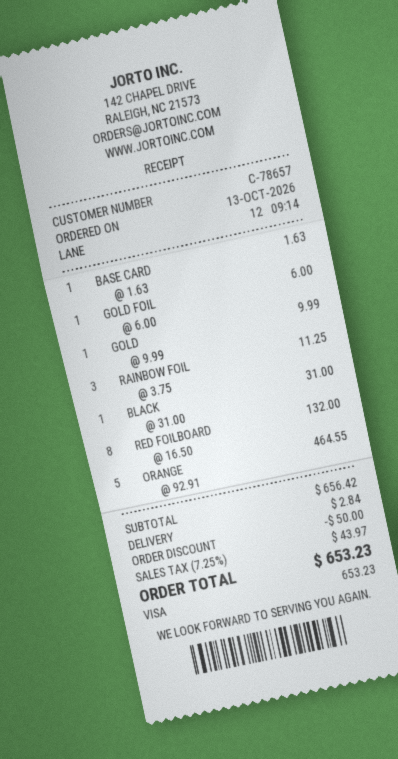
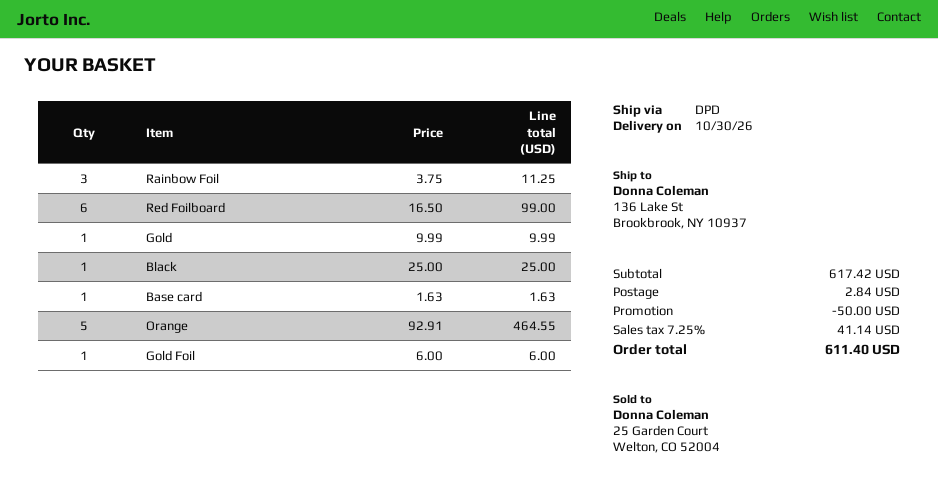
BLACK: 1 x 31.00 = 31.00 -> 1 x 25.00 = 25.00
RED FOILBOARD: 8 x 16.50 = 132.00 -> 6 x 16.50 = 99.00
subtotal: 656.42 -> 617.42
tax: 7.25% = 43.97 -> 7.25% = 41.14
total: 653.23 -> 611.40

